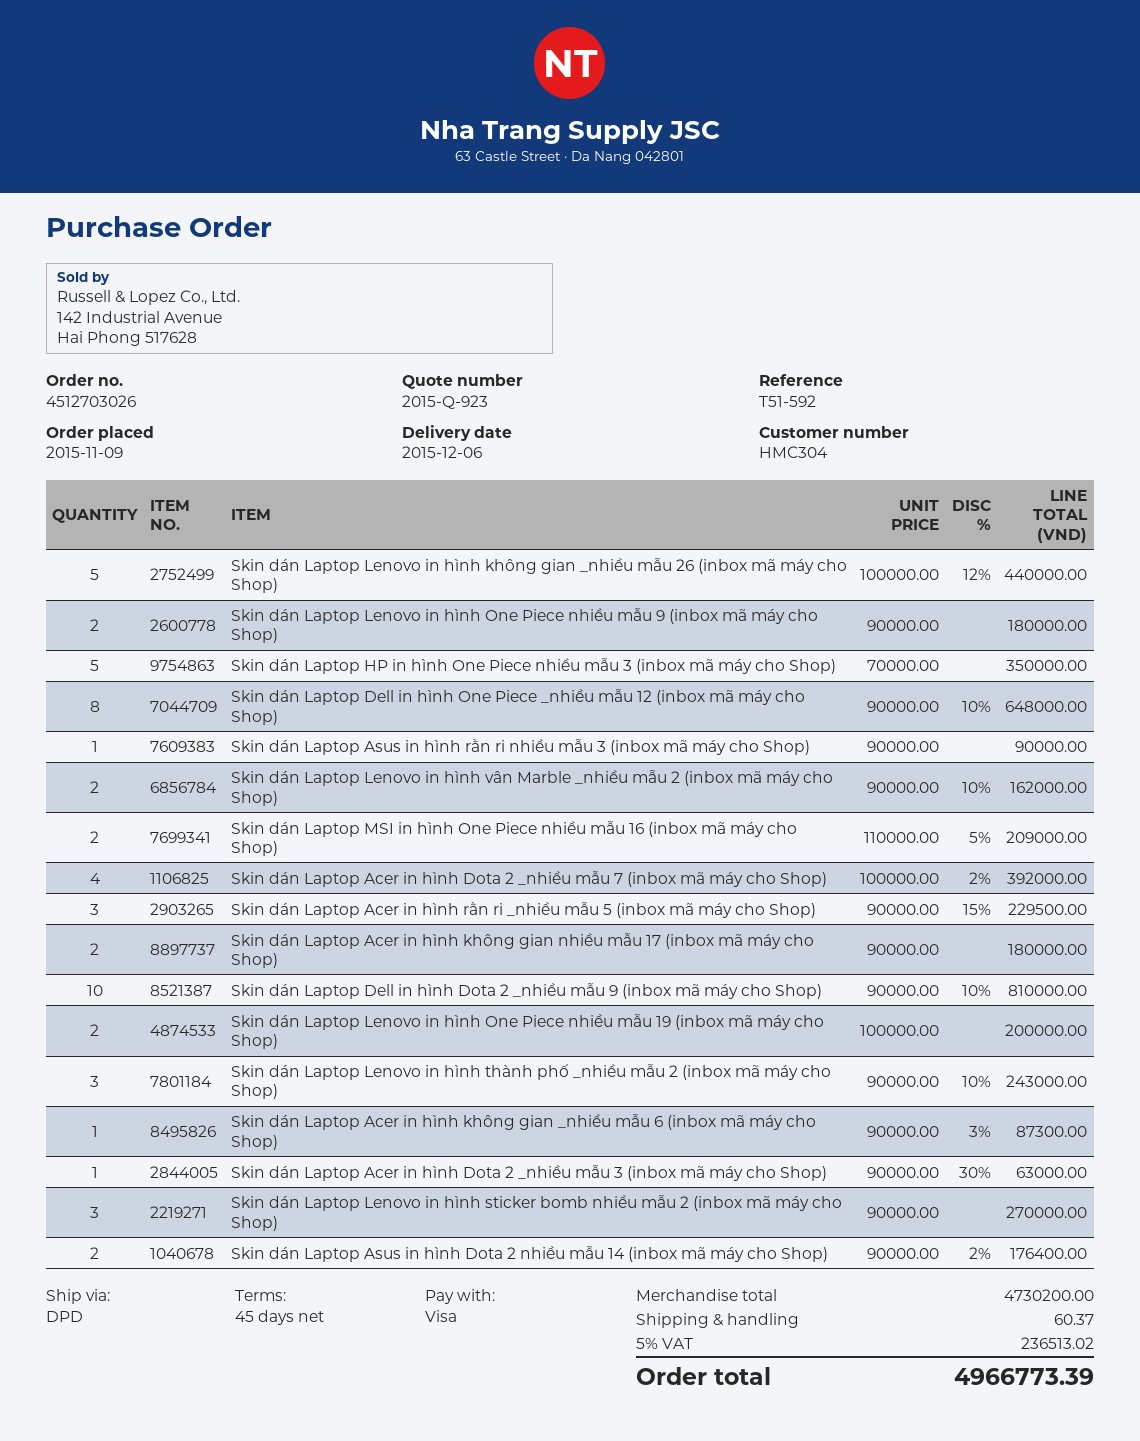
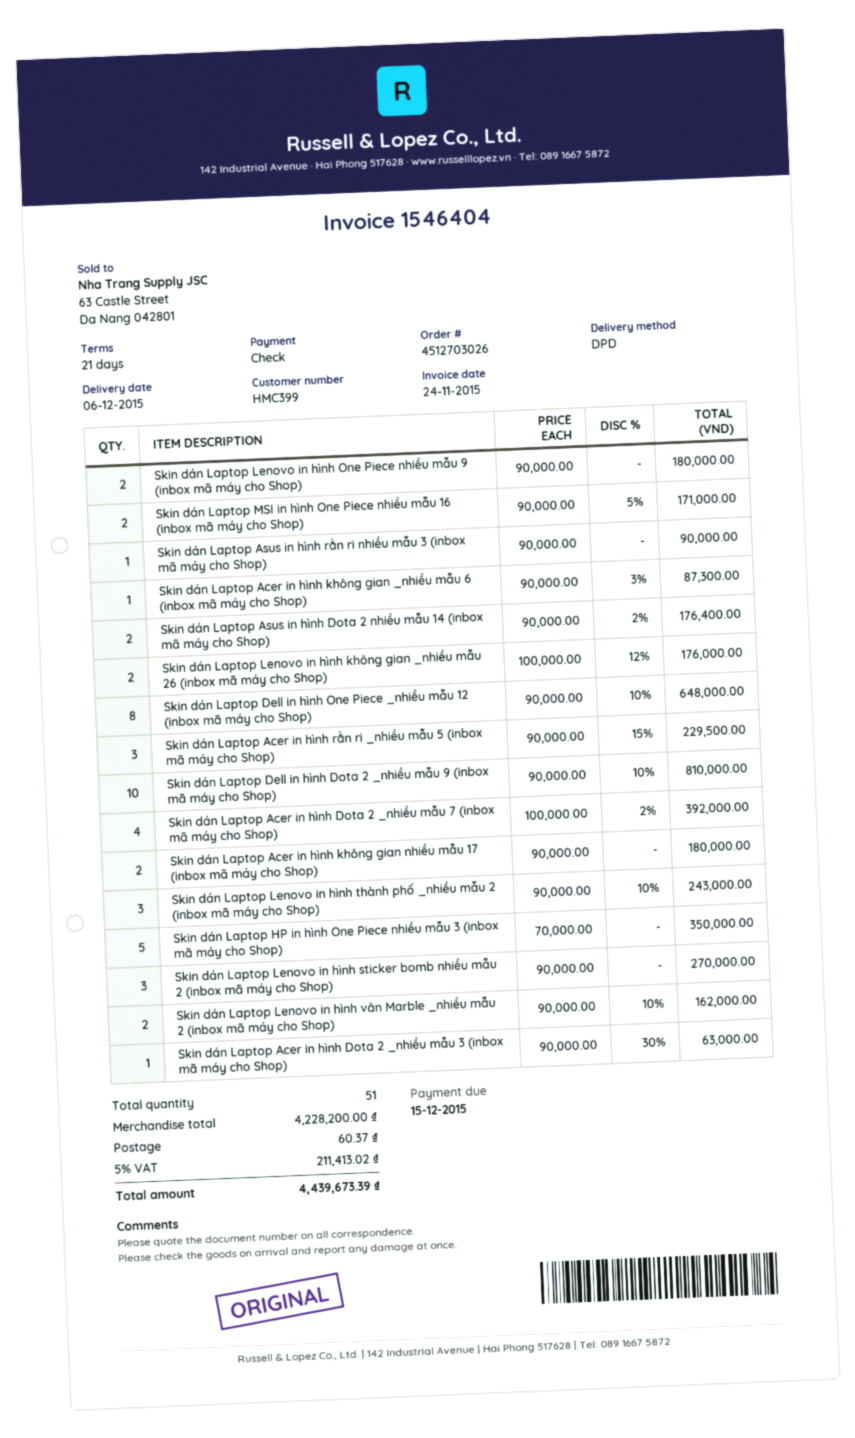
payment terms: 45 days -> 21 days
customer number: HMC304 -> HMC399
payment method: Visa -> cheque
Skin dán Laptop Lenovo in hình không gian _nhiều mẫu 26 (inbox mã máy cho Shop): 5 x 100000.00 - 12% = 440000.00 -> 2 x 100000.00 - 12% = 176000.00
Skin dán Laptop MSI in hình One Piece nhiều mẫu 16 (inbox mã máy cho Shop): 2 x 110000.00 - 5% = 209000.00 -> 2 x 90000.00 - 5% = 171000.00
Skin dán Laptop Lenovo in hình One Piece nhiều mẫu 19 (inbox mã máy cho Shop): 2 x 100000.00 = 200000.00 -> none
subtotal: 4730200.00 -> 4228200.00
tax: 5% = 236513.02 -> 5% = 211413.02
total: 4966773.39 -> 4439673.39

